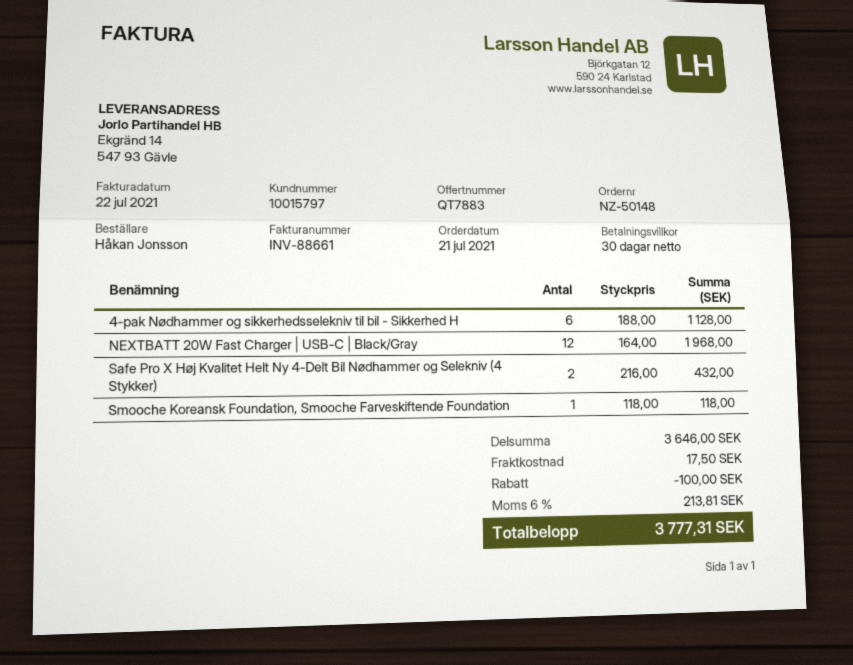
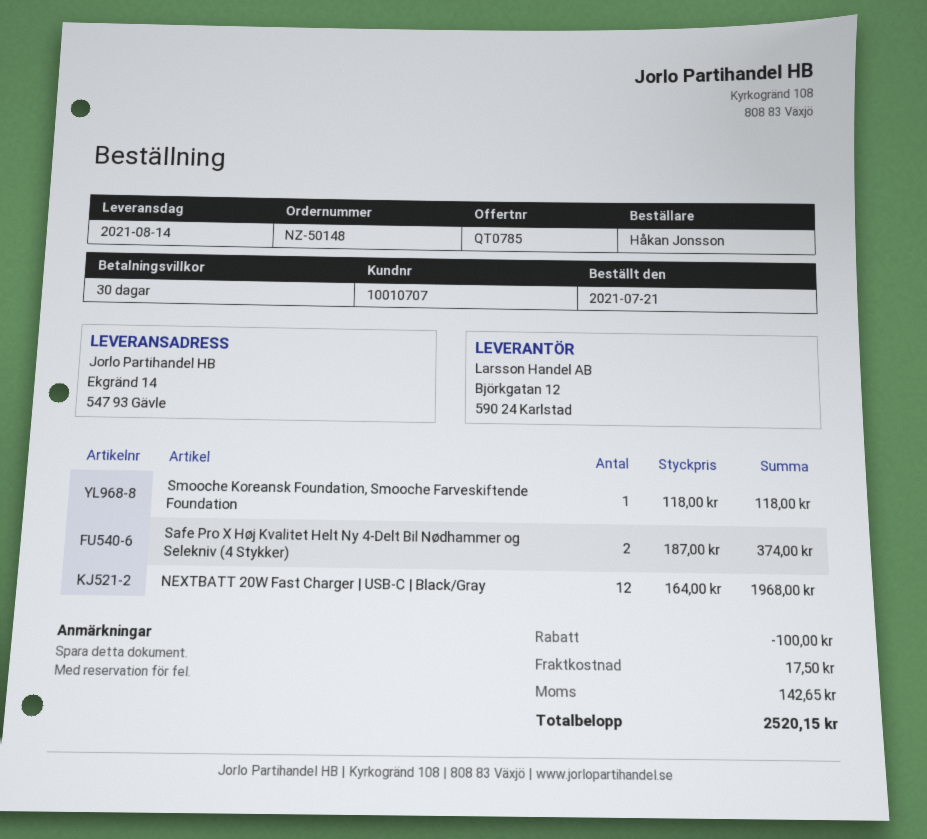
quote number: QT7883 -> QT0785
customer number: 10015797 -> 10010707
4-pak Nødhammer og sikkerhedsselekniv til bil - Sikkerhed H: 6 x 188.00 = 1128.00 -> none
Safe Pro X Høj Kvalitet Helt Ny 4-Delt Bil Nødhammer og Selekniv (4 Stykker): 2 x 216.00 = 432.00 -> 2 x 187.00 = 374.00
tax: 213.81 -> 142.65
total: 3777.31 -> 2520.15

